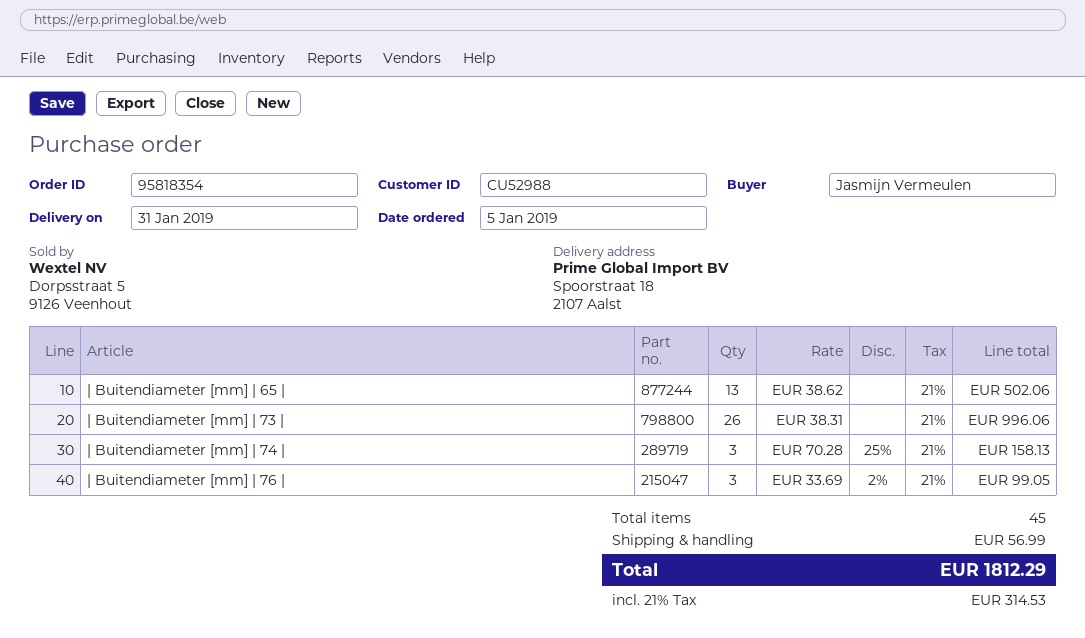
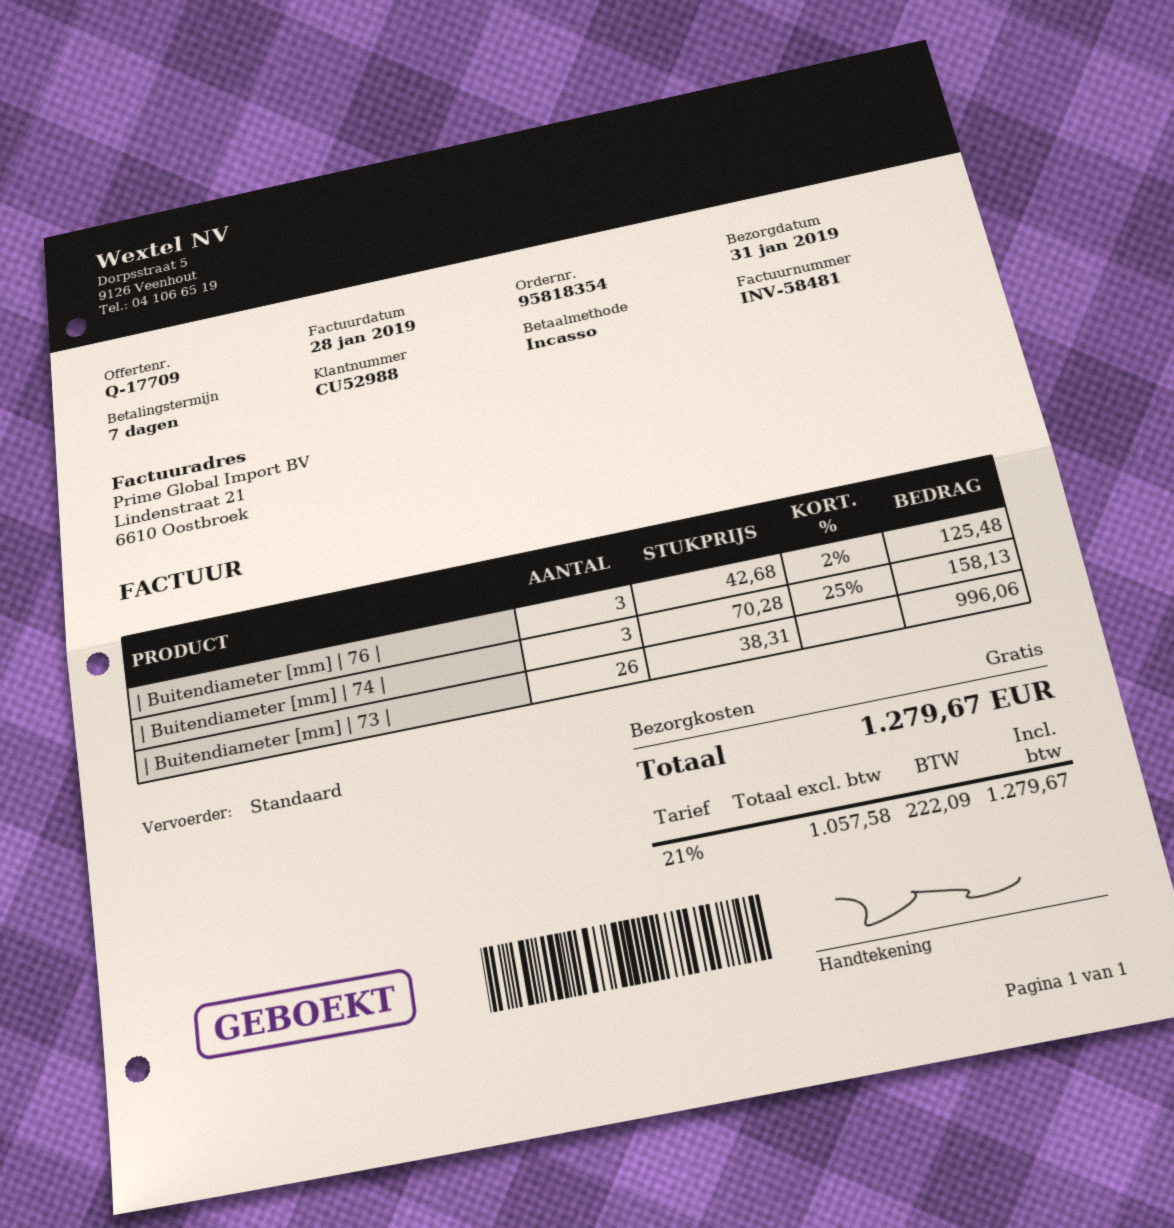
| Buitendiameter [mm] | 65 |: 13 x 38.62 = 502.06 -> none
| Buitendiameter [mm] | 76 |: 3 x 33.69 - 2% = 99.05 -> 3 x 42.68 - 2% = 125.48
shipping: 56.99 -> 0.00
tax: 21% = 314.53 -> 21% = 222.09
total: 1812.29 -> 1279.67

